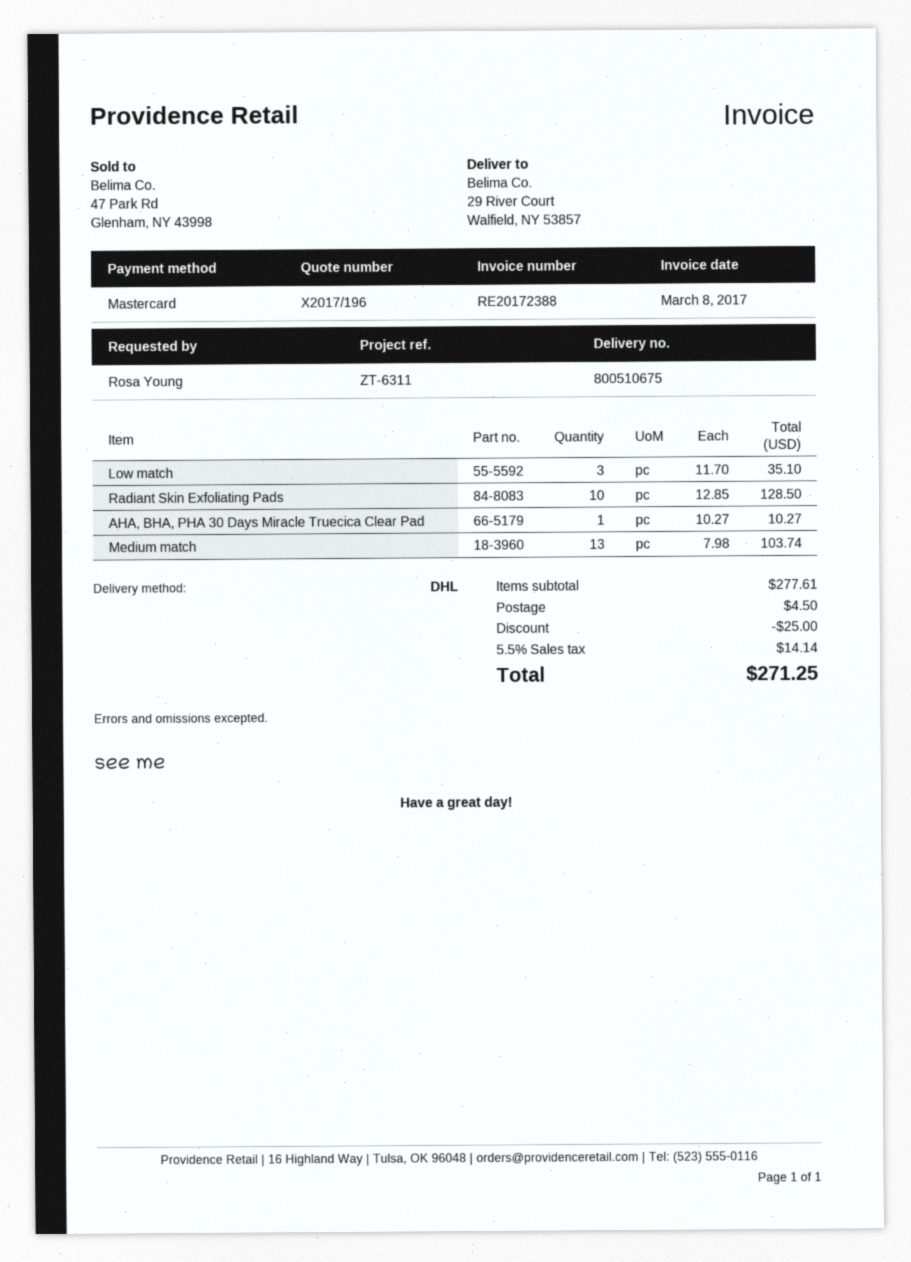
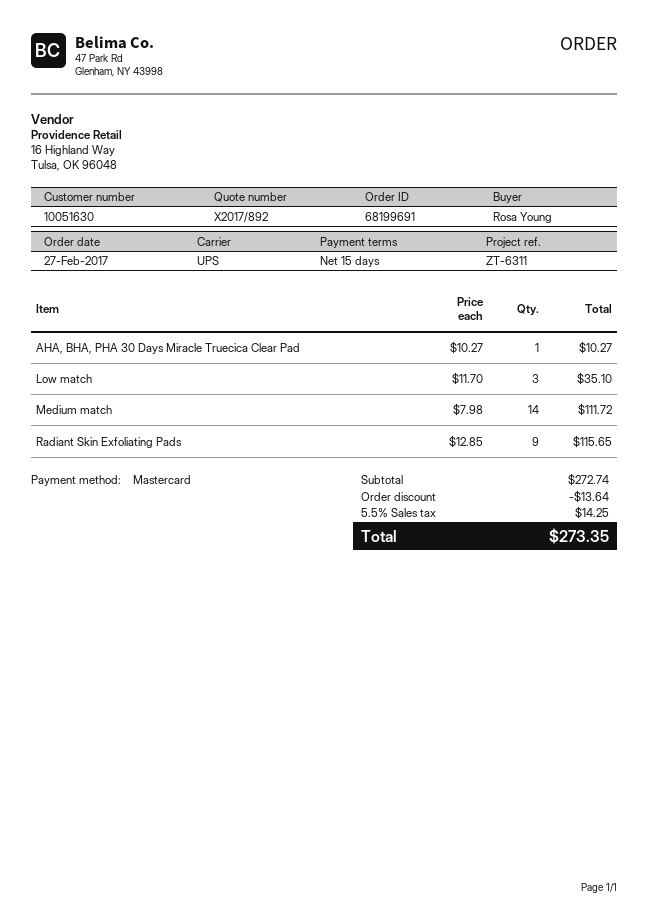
quote number: X2017/196 -> X2017/892
shipping method: DHL -> UPS
Radiant Skin Exfoliating Pads: 10 x 12.85 = 128.50 -> 9 x 12.85 = 115.65
Medium match: 13 x 7.98 = 103.74 -> 14 x 7.98 = 111.72
subtotal: 277.61 -> 272.74
discount: 25.00 -> 13.64
shipping: 4.50 -> none
tax: 5.5% = 14.14 -> 5.5% = 14.25
total: 271.25 -> 273.35

